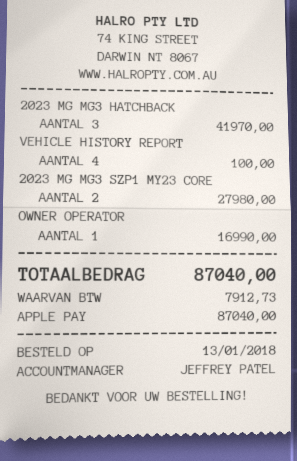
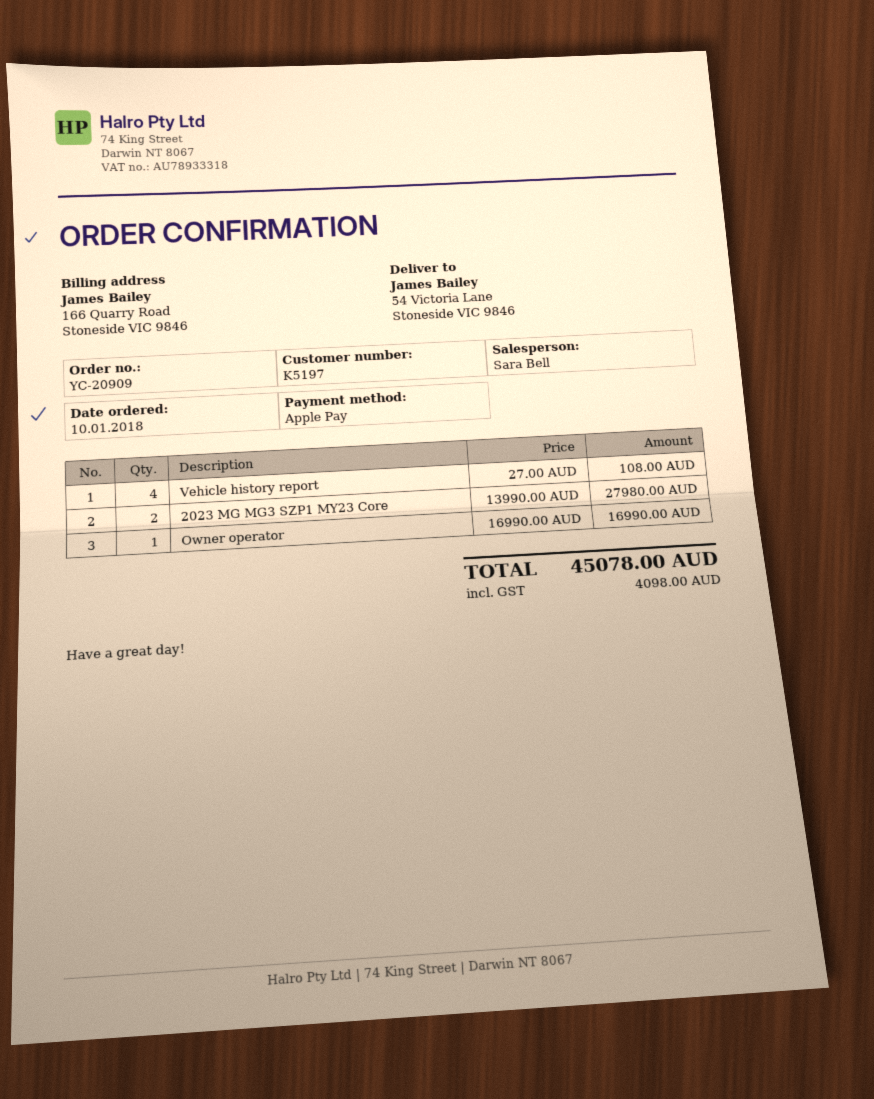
order date: 2018-01-13 -> 2018-01-10
sales rep: JEFFREY PATEL -> Sara Bell
2023 MG MG3 HATCHBACK: 3 for 41970.00 -> none
VEHICLE HISTORY REPORT: 4 for 100.00 -> 4 for 108.00
tax: 7912.73 -> 4098.00
total: 87040.00 -> 45078.00

